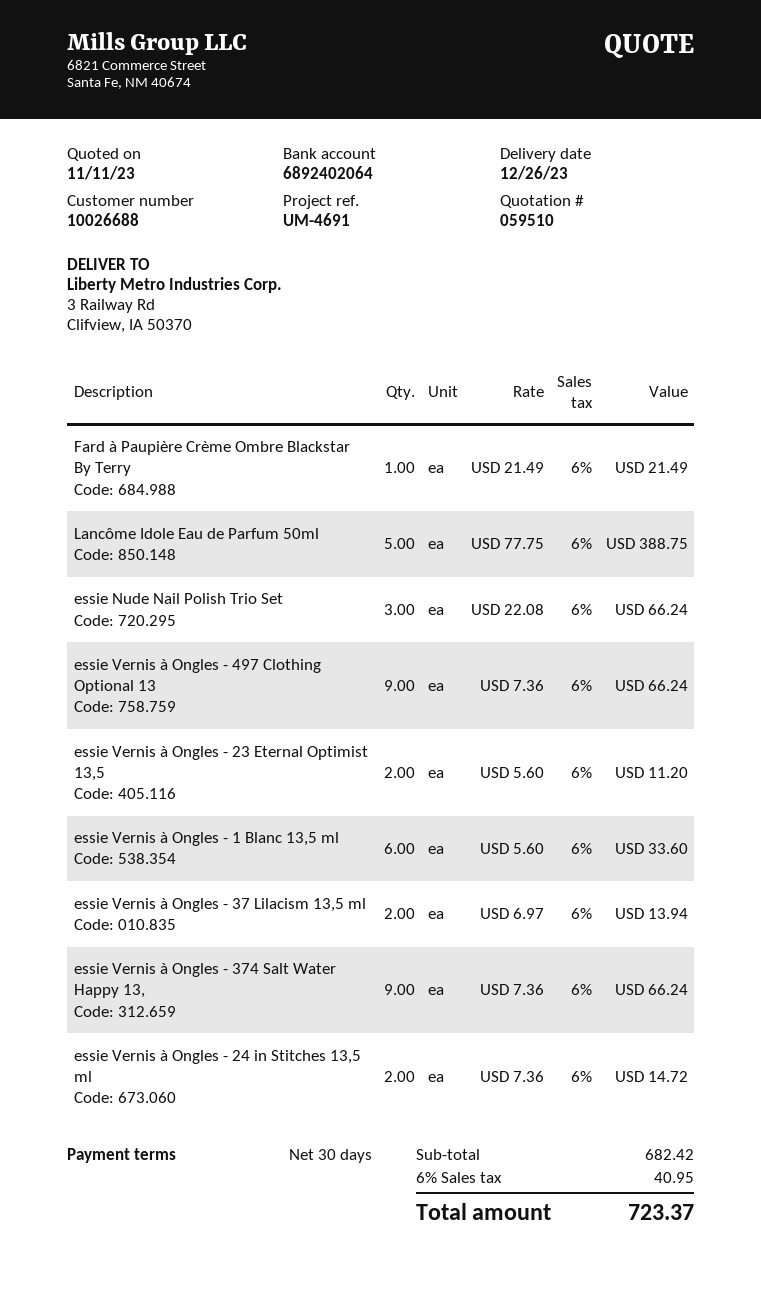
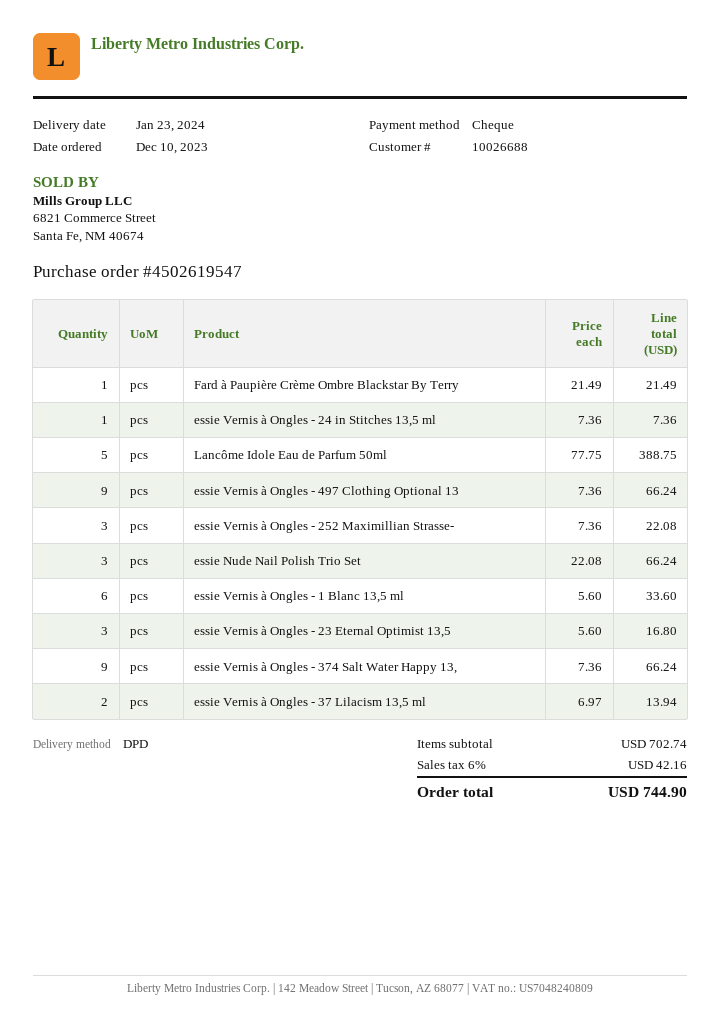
delivery date: 2023-12-26 -> 2024-01-23
essie Vernis à Ongles - 23 Eternal Optimist 13,5: 2 x 5.60 = 11.20 -> 3 x 5.60 = 16.80
essie Vernis à Ongles - 24 in Stitches 13,5 ml: 2 x 7.36 = 14.72 -> 1 x 7.36 = 7.36
essie Vernis à Ongles - 252 Maximillian Strasse-: none -> 3 x 7.36 = 22.08
subtotal: 682.42 -> 702.74
tax: 6% = 40.95 -> 6% = 42.16
total: 723.37 -> 744.90

